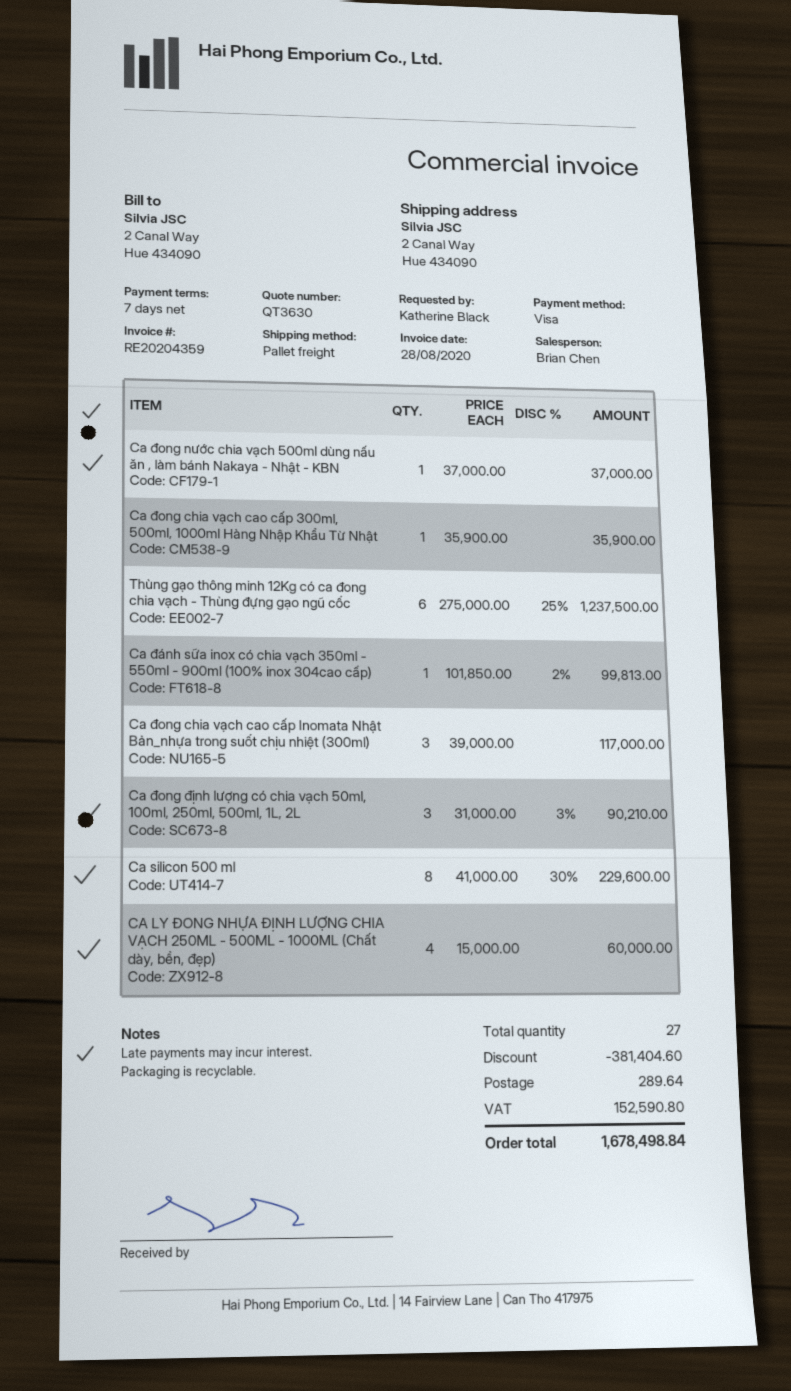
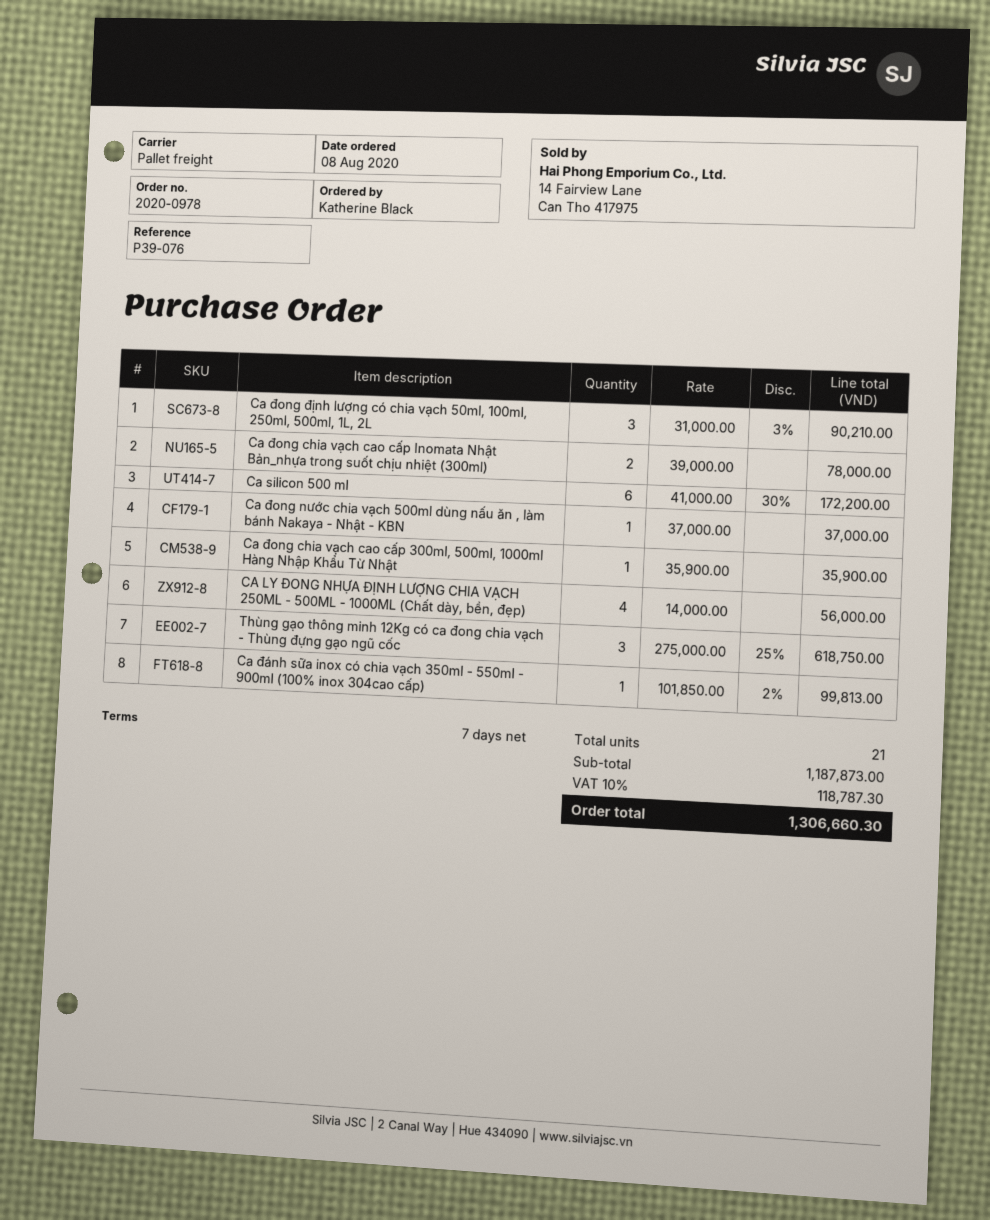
Thùng gạo thông minh 12Kg có ca đong chia vạch - Thùng đựng gạo ngũ cốc: 6 x 275000.00 - 25% = 1237500.00 -> 3 x 275000.00 - 25% = 618750.00
Ca đong chia vạch cao cấp Inomata Nhật Bản_nhựa trong suốt chịu nhiệt (300ml): 3 x 39000.00 = 117000.00 -> 2 x 39000.00 = 78000.00
Ca silicon 500 ml: 8 x 41000.00 - 30% = 229600.00 -> 6 x 41000.00 - 30% = 172200.00
CA LY ĐONG NHỰA ĐỊNH LƯỢNG CHIA VẠCH 250ML - 500ML - 1000ML (Chất dày, bền, đẹp): 4 x 15000.00 = 60000.00 -> 4 x 14000.00 = 56000.00
total quantity: 27 -> 21
discount: 381404.60 -> none
shipping: 289.64 -> none
tax: 152590.80 -> 118787.30
total: 1678498.84 -> 1306660.30

